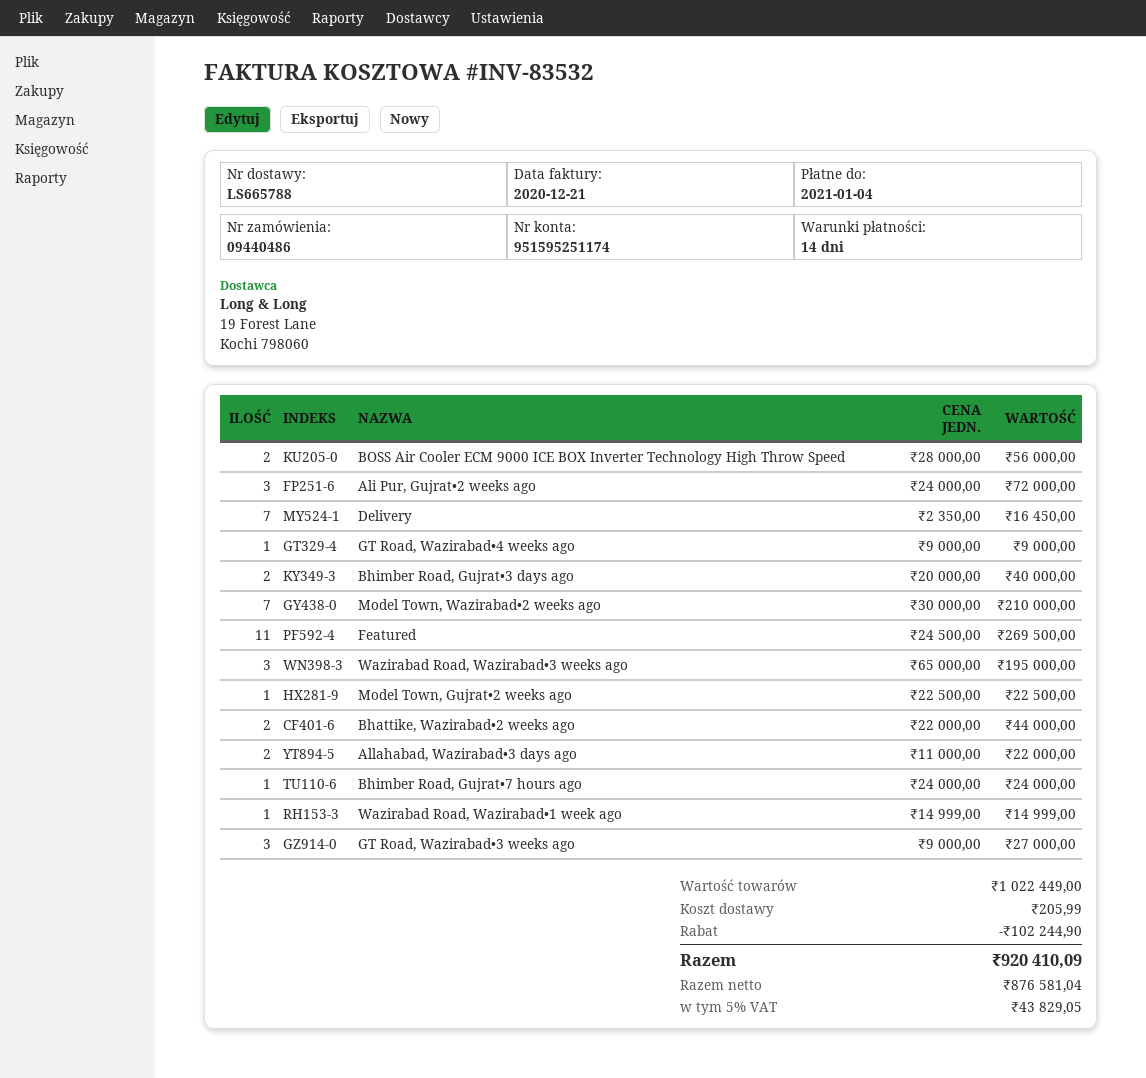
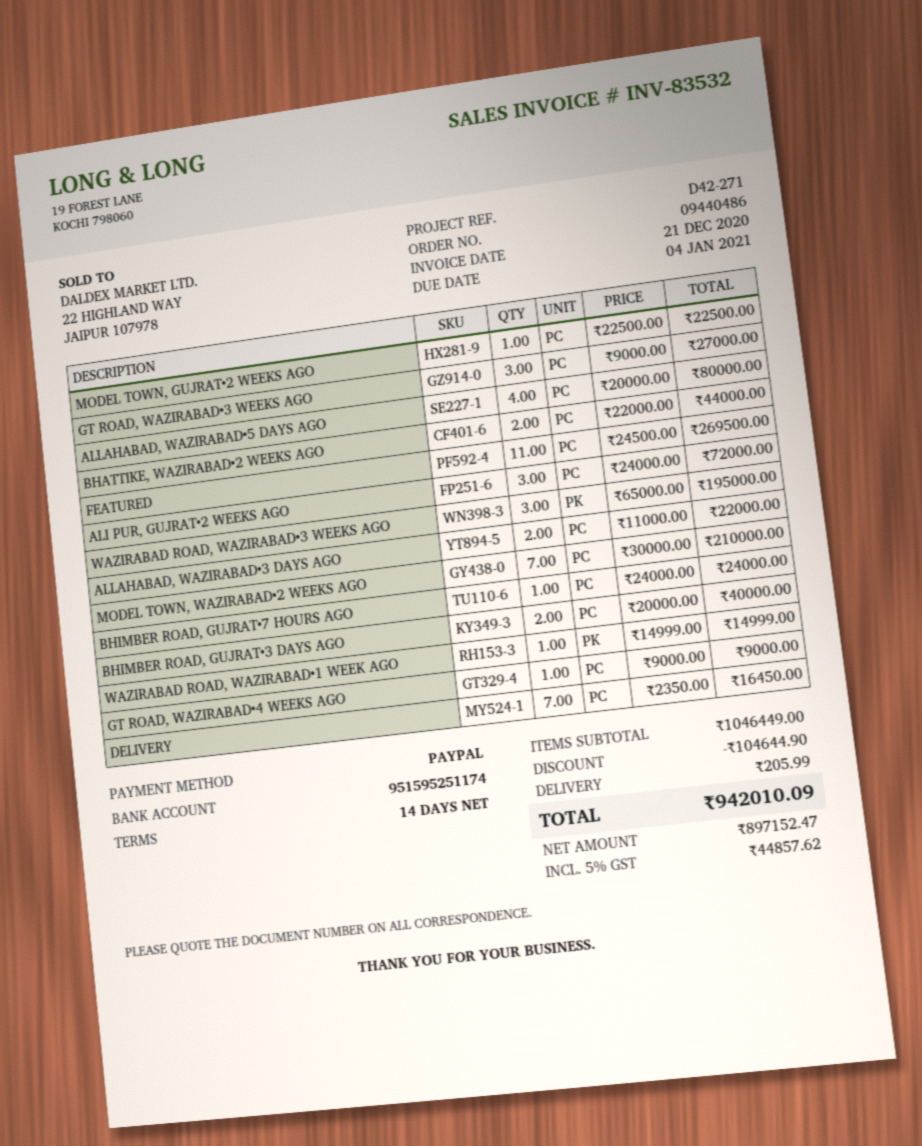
BOSS Air Cooler ECM 9000 ICE BOX Inverter Technology High Throw Speed: 2 x 28000.00 = 56000.00 -> none
ALLAHABAD, WAZIRABAD•5 DAYS AGO: none -> 4 x 20000.00 = 80000.00
subtotal: 1022449.00 -> 1046449.00
discount: 102244.90 -> 104644.90
net: 876581.04 -> 897152.47
tax: 5% = 43829.05 -> 5% = 44857.62
total: 920410.09 -> 942010.09

